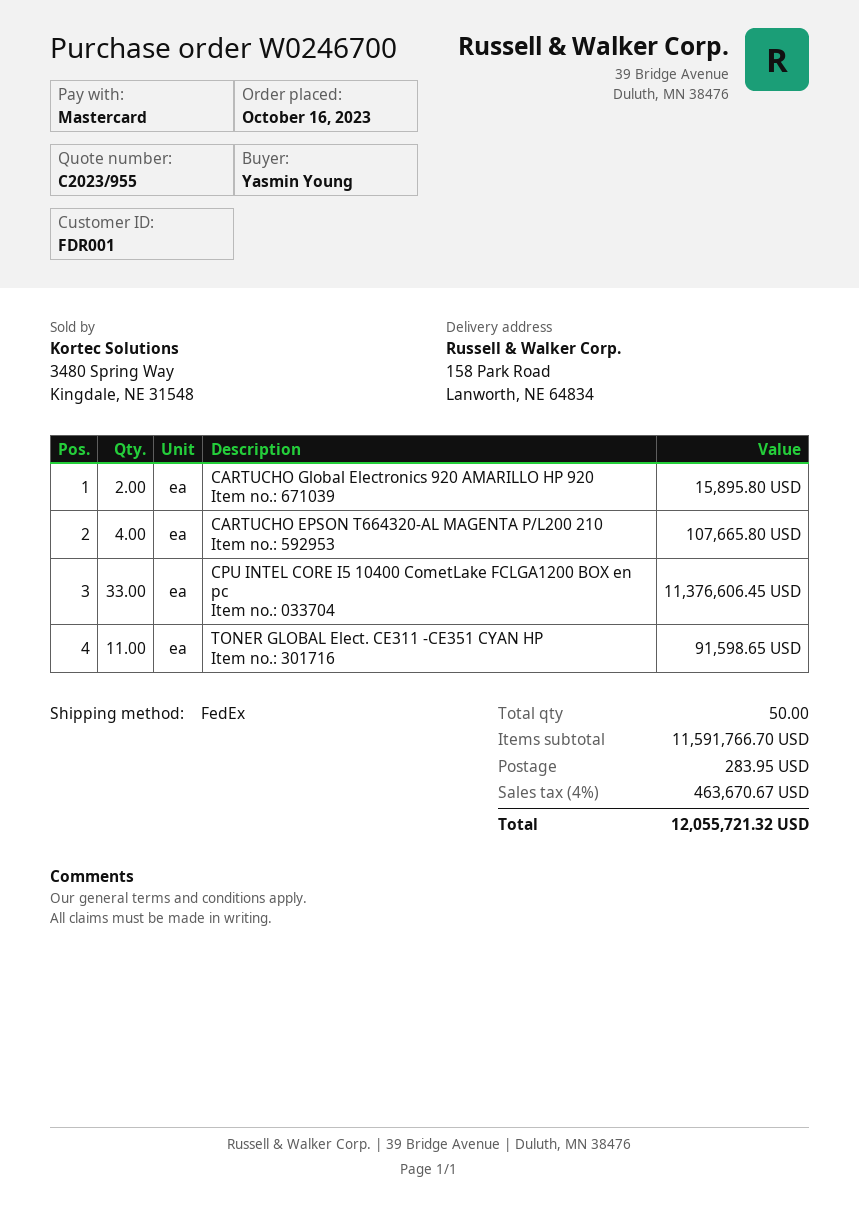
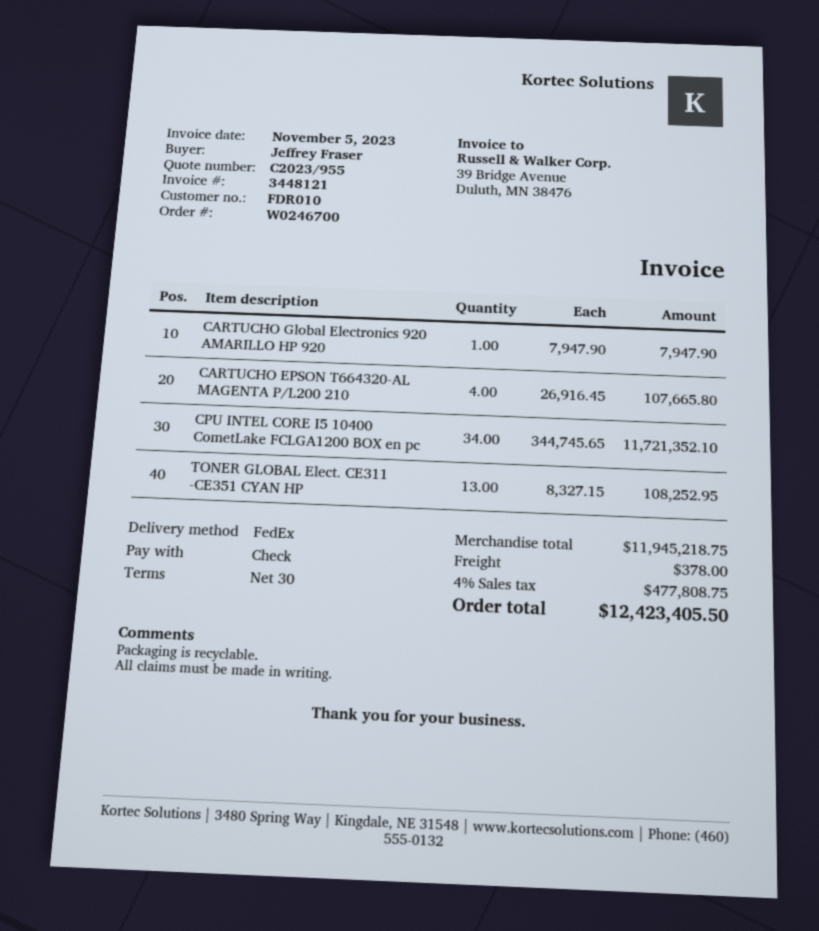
customer number: FDR001 -> FDR010
ordered by: Yasmin Young -> Jeffrey Fraser
payment method: Mastercard -> cheque
CARTUCHO Global Electronics 920 AMARILLO HP 920: 2 for 15895.80 -> 1 for 7947.90
CPU INTEL CORE I5 10400 CometLake FCLGA1200 BOX en pc: 33 for 11376606.45 -> 34 for 11721352.10
TONER GLOBAL Elect. CE311 -CE351 CYAN HP: 11 for 91598.65 -> 13 for 108252.95
subtotal: 11591766.70 -> 11945218.75
shipping: 283.95 -> 378.00
tax: 4% = 463670.67 -> 4% = 477808.75
total: 12055721.32 -> 12423405.50

